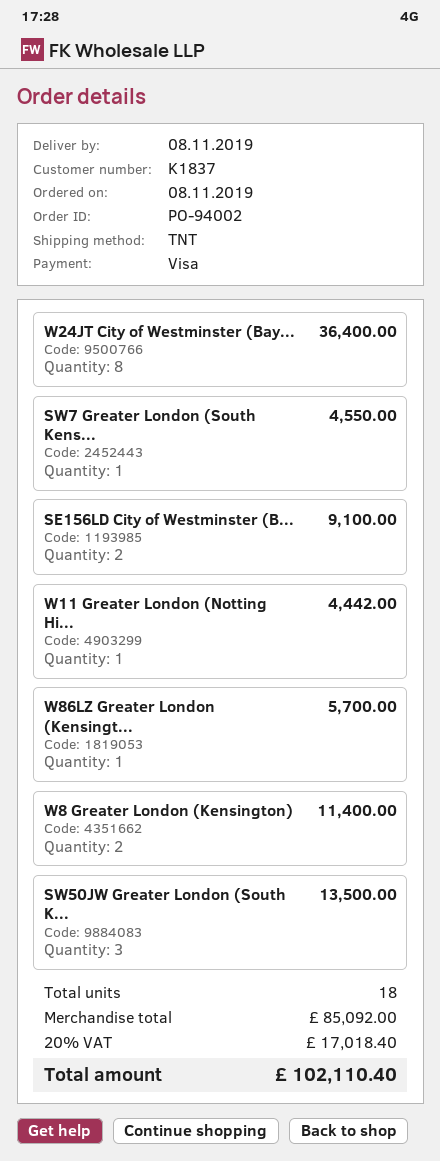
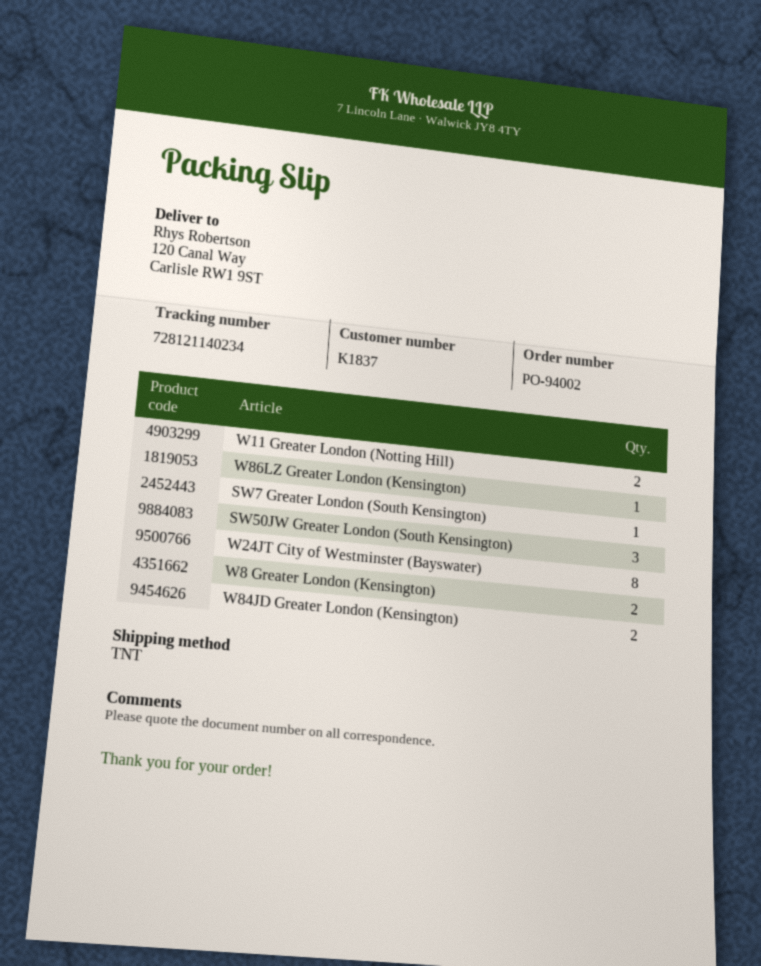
SE156LD City of Westminster (B...: 2 -> none
W11 Greater London (Notting Hi...: 1 -> 2
W84JD Greater London (Kensington): none -> 2

